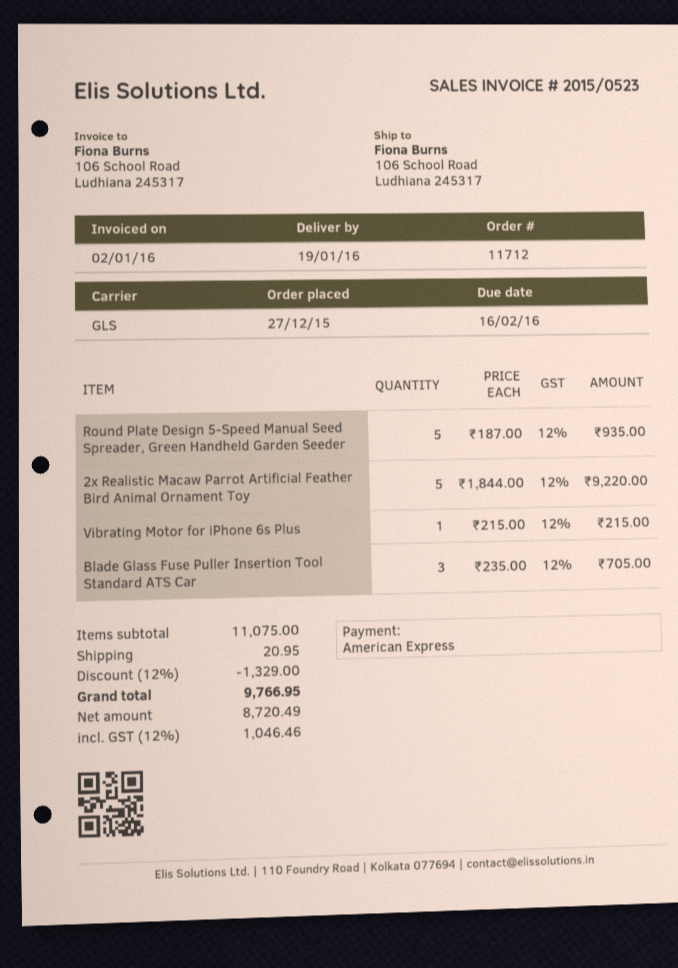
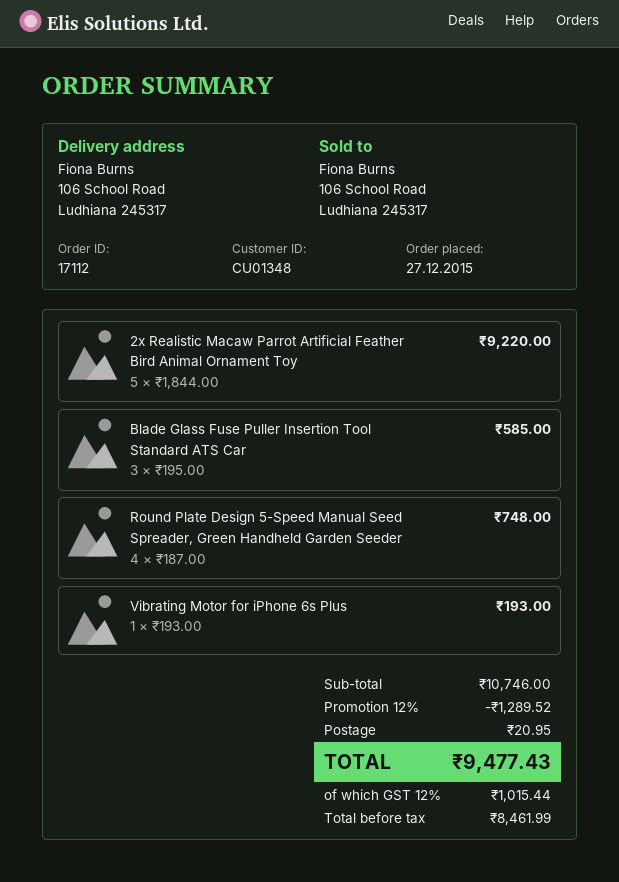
order number: 11712 -> 17112
Round Plate Design 5-Speed Manual Seed Spreader, Green Handheld Garden Seeder: 5 x 187.00 = 935.00 -> 4 x 187.00 = 748.00
Vibrating Motor for iPhone 6s Plus: 1 x 215.00 = 215.00 -> 1 x 193.00 = 193.00
Blade Glass Fuse Puller Insertion Tool Standard ATS Car: 3 x 235.00 = 705.00 -> 3 x 195.00 = 585.00
subtotal: 11075.00 -> 10746.00
discount: 12% = 1329.00 -> 12% = 1289.52
net: 8720.49 -> 8461.99
tax: 12% = 1046.46 -> 12% = 1015.44
total: 9766.95 -> 9477.43

